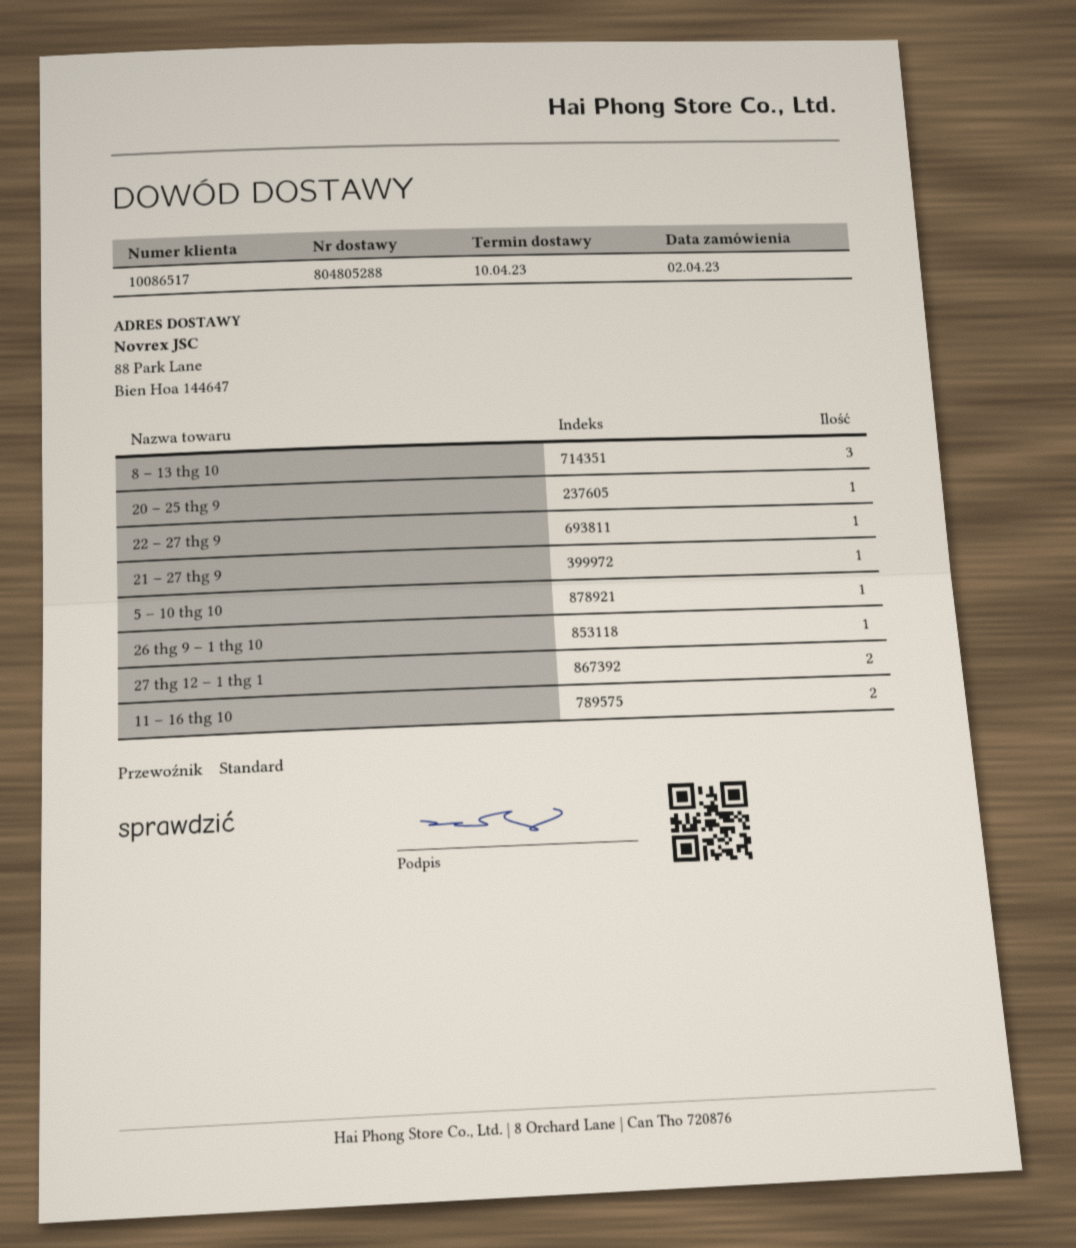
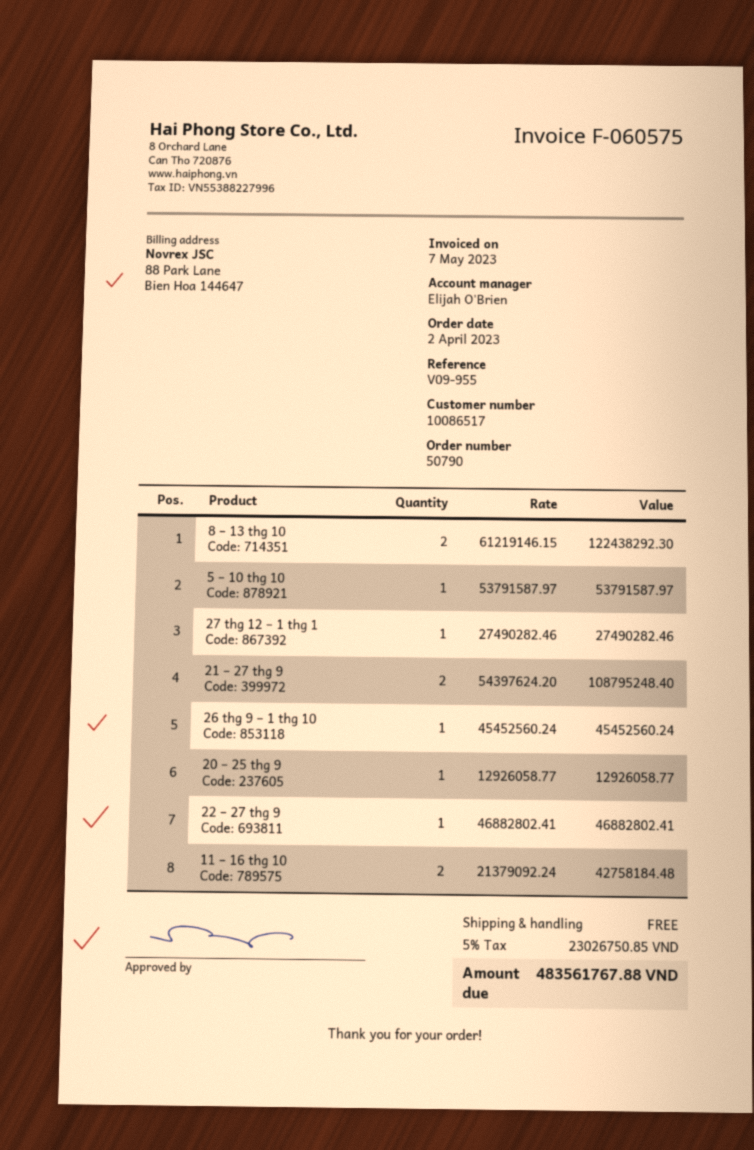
8 – 13 thg 10: 3 -> 2
21 – 27 thg 9: 1 -> 2
27 thg 12 – 1 thg 1: 2 -> 1

